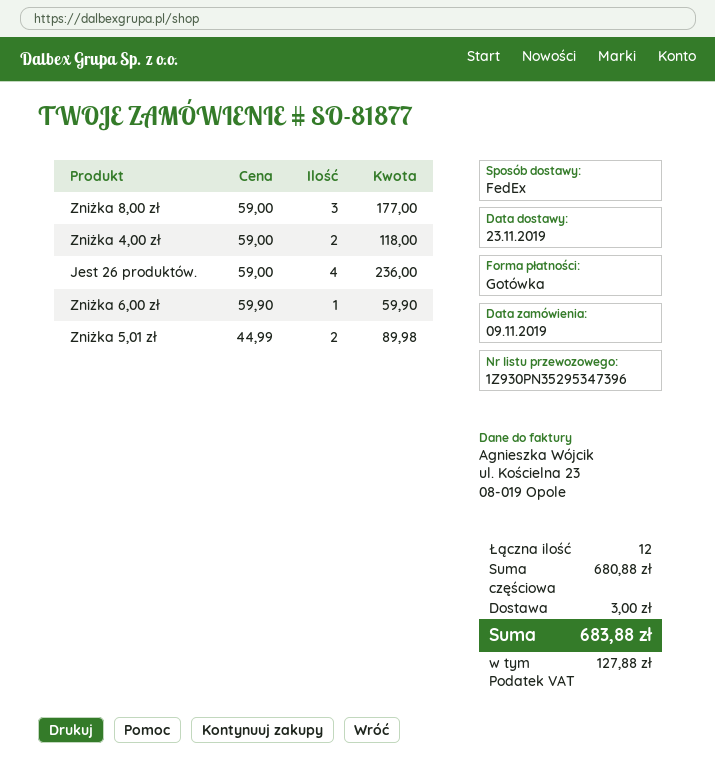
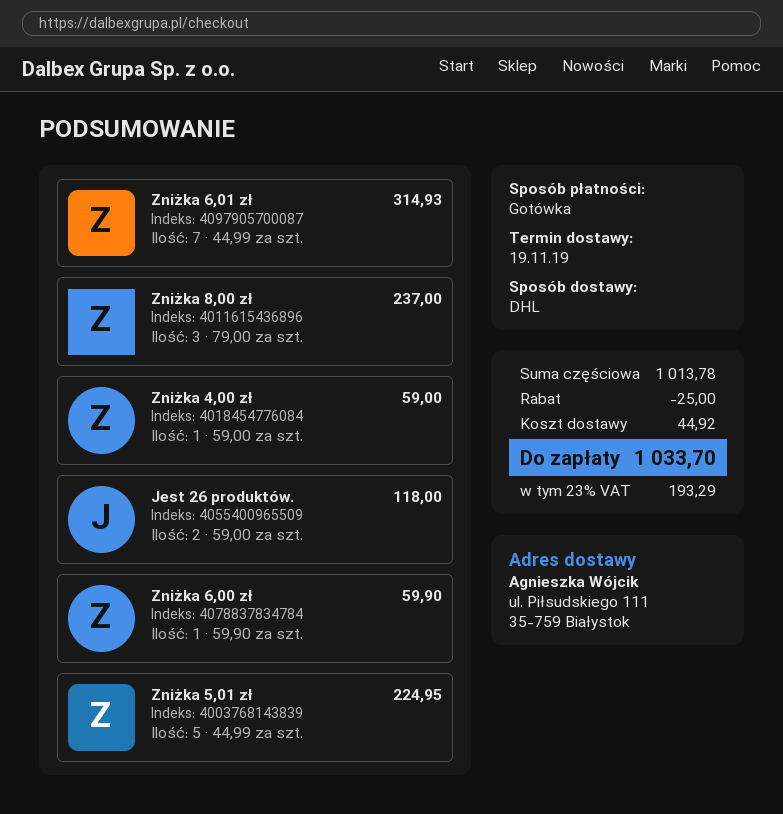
delivery date: 2019-11-23 -> 2019-11-19
shipping method: FedEx -> DHL
Zniżka 8,00 zł: 3 x 59.00 = 177.00 -> 3 x 79.00 = 237.00
Zniżka 4,00 zł: 2 x 59.00 = 118.00 -> 1 x 59.00 = 59.00
Jest 26 produktów.: 4 x 59.00 = 236.00 -> 2 x 59.00 = 118.00
Zniżka 5,01 zł: 2 x 44.99 = 89.98 -> 5 x 44.99 = 224.95
Zniżka 6,01 zł: none -> 7 x 44.99 = 314.93
subtotal: 680.88 -> 1013.78
discount: none -> 25.00
shipping: 3.00 -> 44.92
tax: 127.88 -> 193.29
total: 683.88 -> 1033.70

